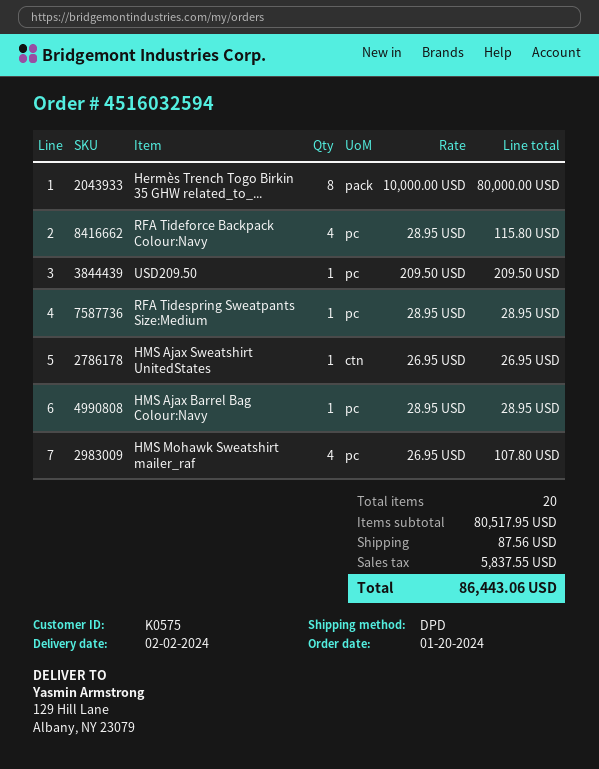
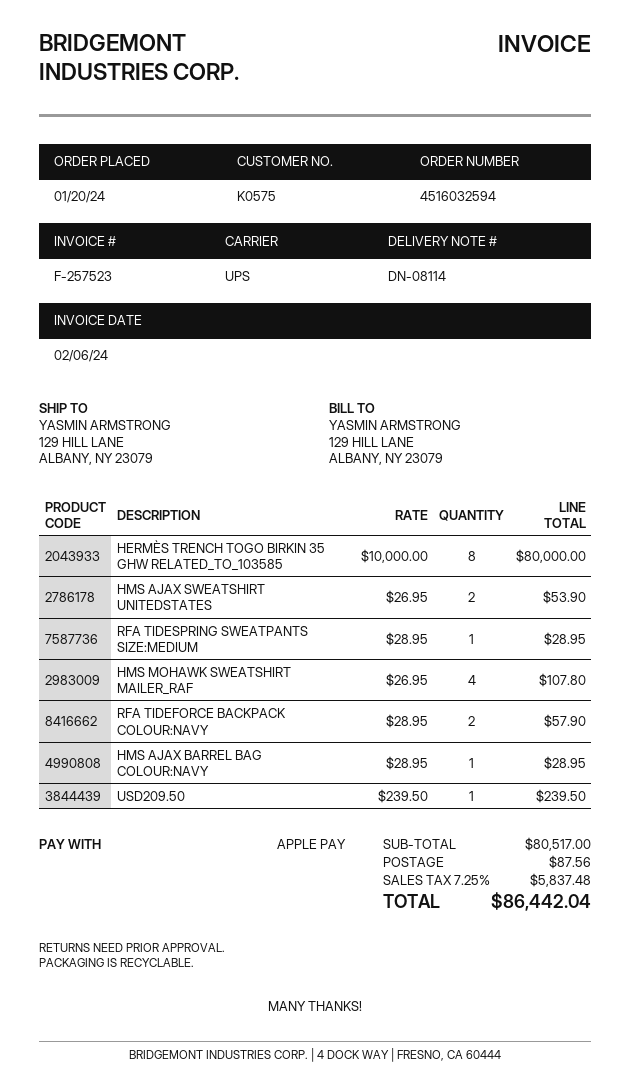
shipping method: DPD -> UPS
RFA Tideforce Backpack Colour:Navy: 4 x 28.95 = 115.80 -> 2 x 28.95 = 57.90
USD209.50: 1 x 209.50 = 209.50 -> 1 x 239.50 = 239.50
HMS Ajax Sweatshirt UnitedStates: 1 x 26.95 = 26.95 -> 2 x 26.95 = 53.90
subtotal: 80517.95 -> 80517.00
tax: 5837.55 -> 5837.48
total: 86443.06 -> 86442.04

